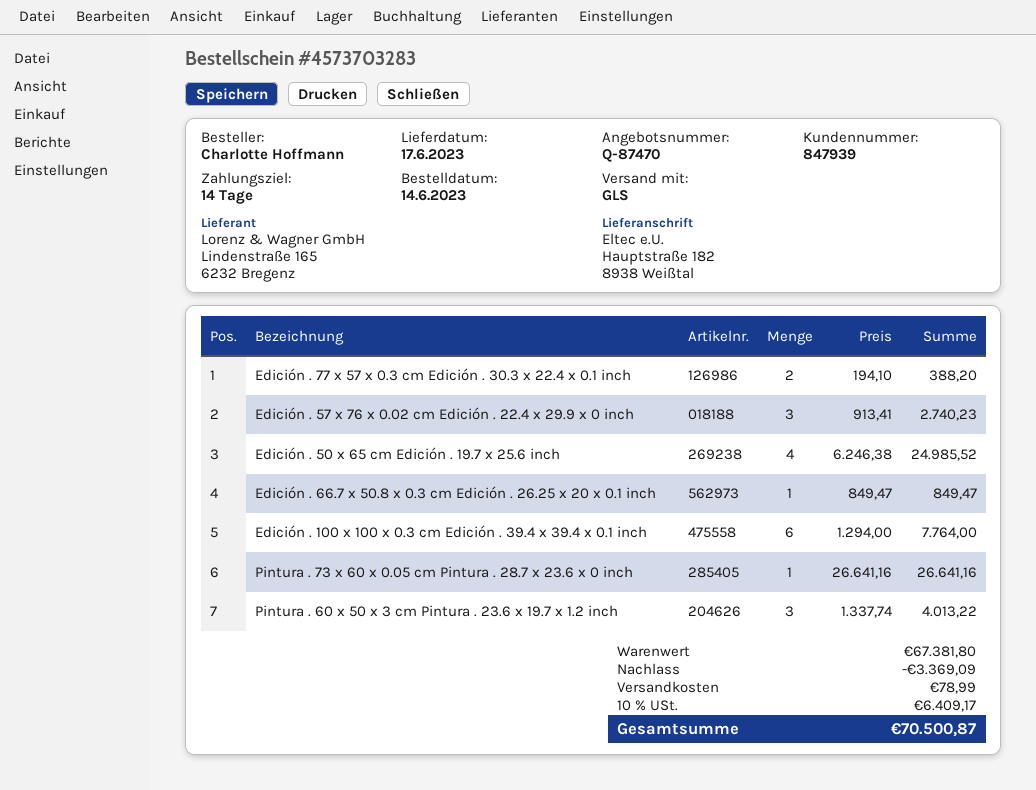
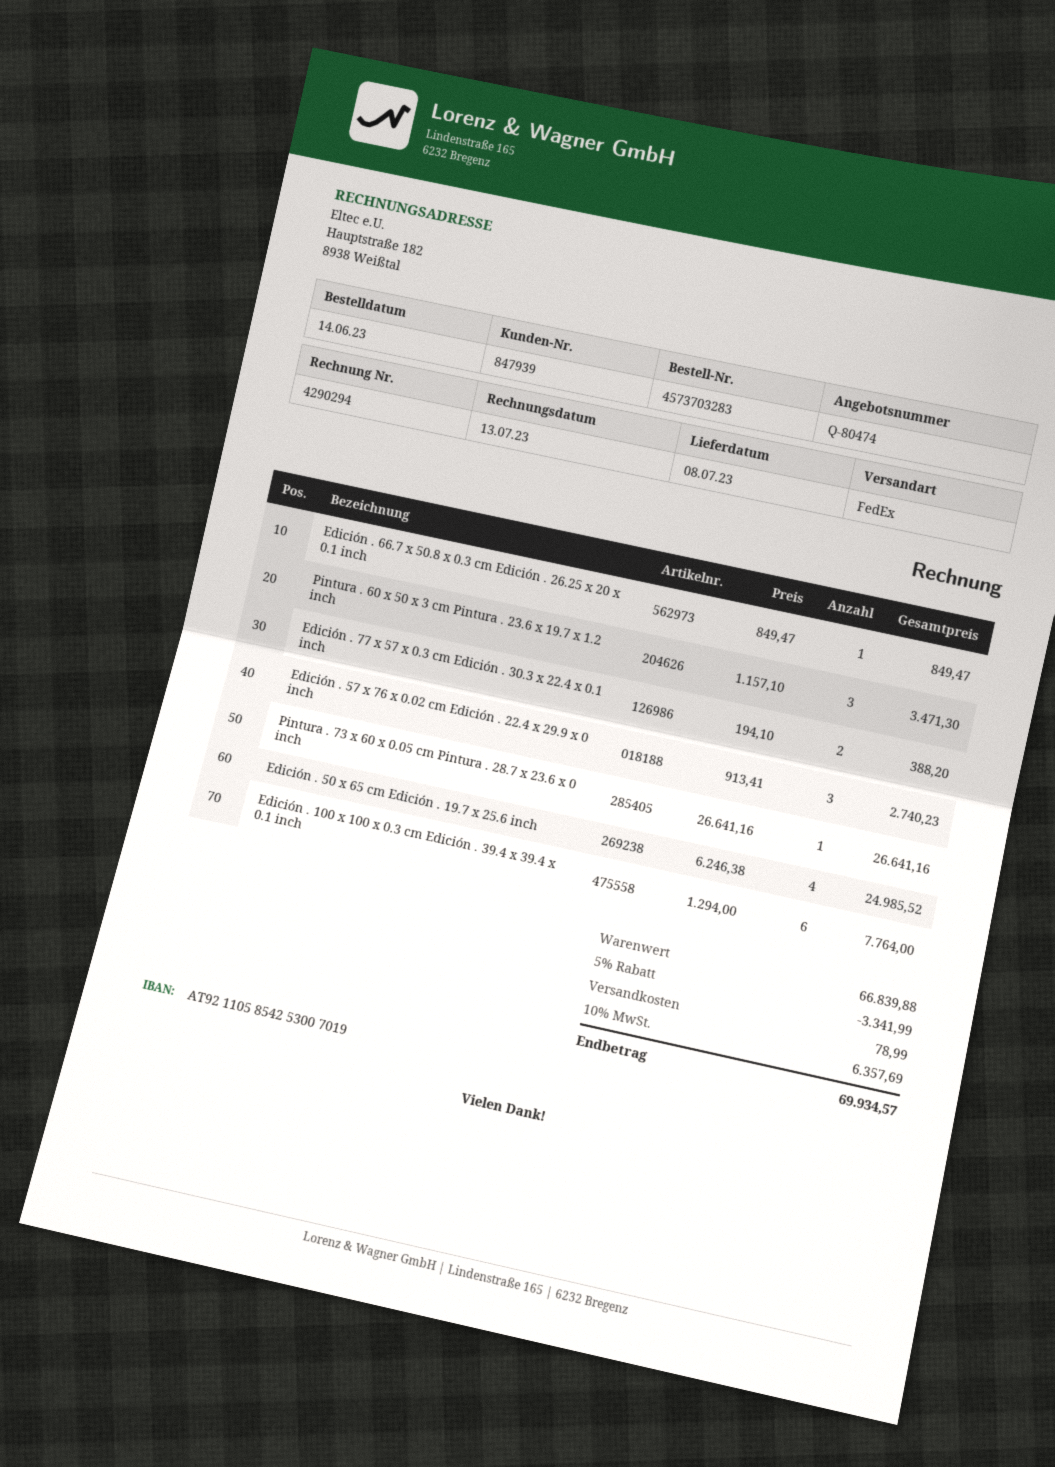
quote number: Q-87470 -> Q-80474
delivery date: 2023-06-17 -> 2023-07-08
shipping method: GLS -> FedEx
Pintura . 60 x 50 x 3 cm Pintura . 23.6 x 19.7 x 1.2 inch: 3 x 1337.74 = 4013.22 -> 3 x 1157.10 = 3471.30
subtotal: 67381.80 -> 66839.88
discount: 3369.09 -> 3341.99
tax: 10% = 6409.17 -> 10% = 6357.69
total: 70500.87 -> 69934.57

